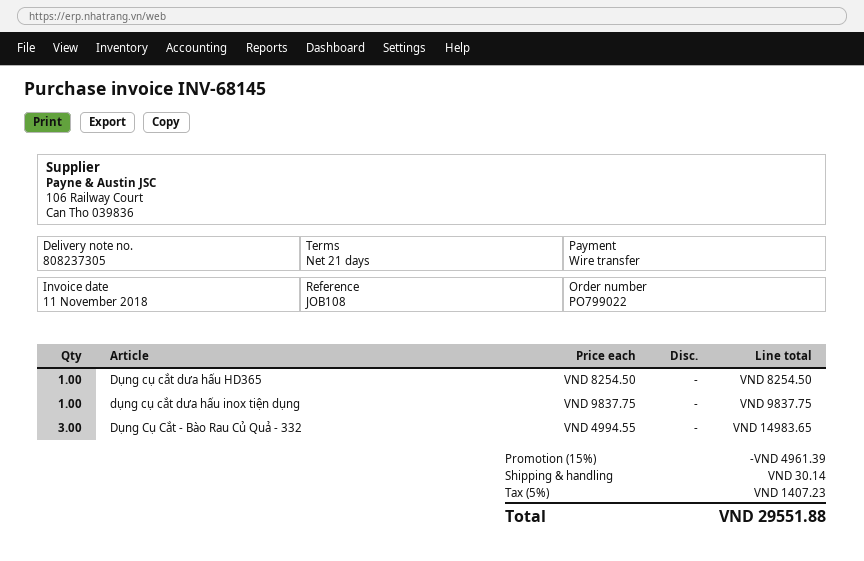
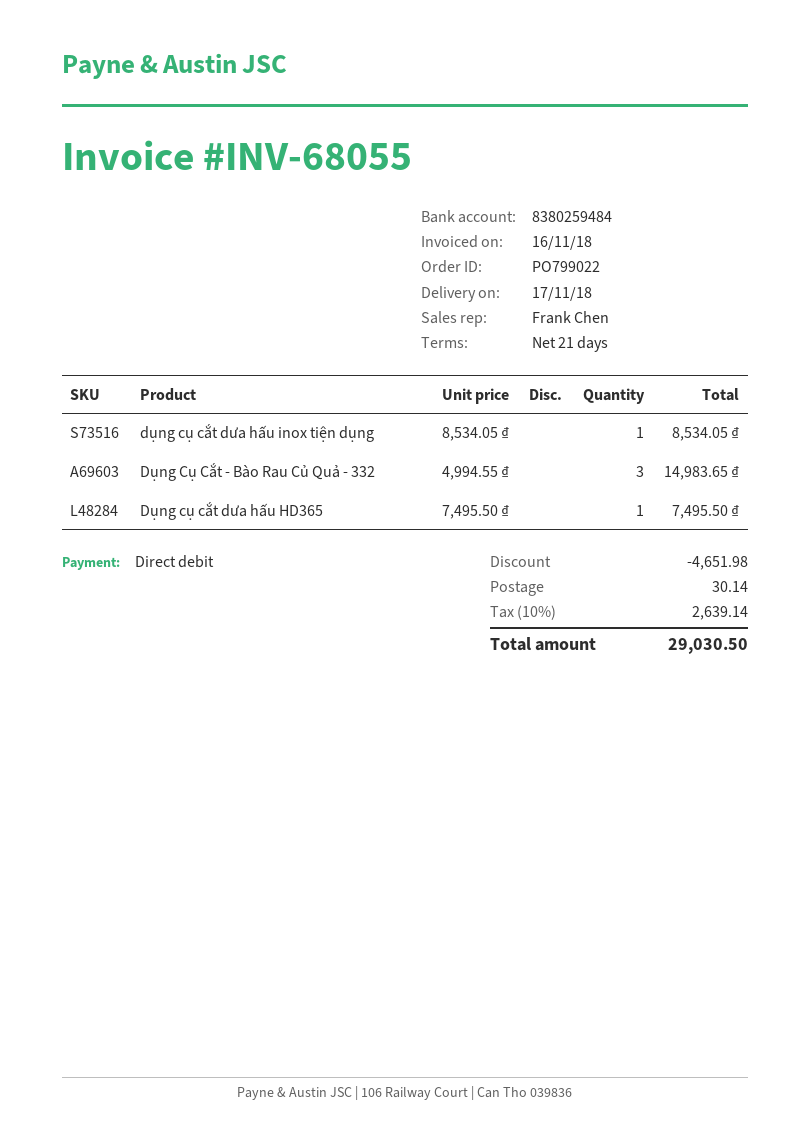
invoice number: INV-68145 -> INV-68055
invoice date: 2018-11-11 -> 2018-11-16
payment method: bank transfer -> direct debit
Dụng cụ cắt dưa hấu HD365: 1 x 8254.50 = 8254.50 -> 1 x 7495.50 = 7495.50
dụng cụ cắt dưa hấu inox tiện dụng: 1 x 9837.75 = 9837.75 -> 1 x 8534.05 = 8534.05
discount: 4961.39 -> 4651.98
tax: 5% = 1407.23 -> 10% = 2639.14
total: 29551.88 -> 29030.50

